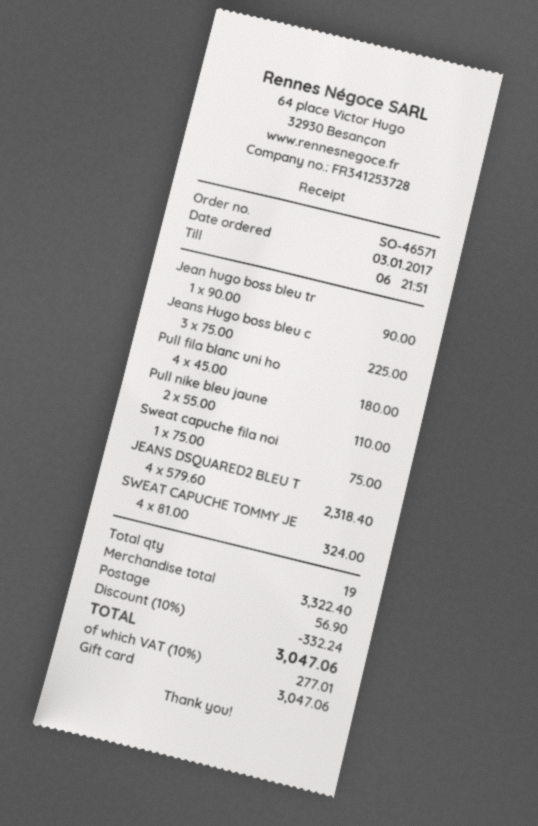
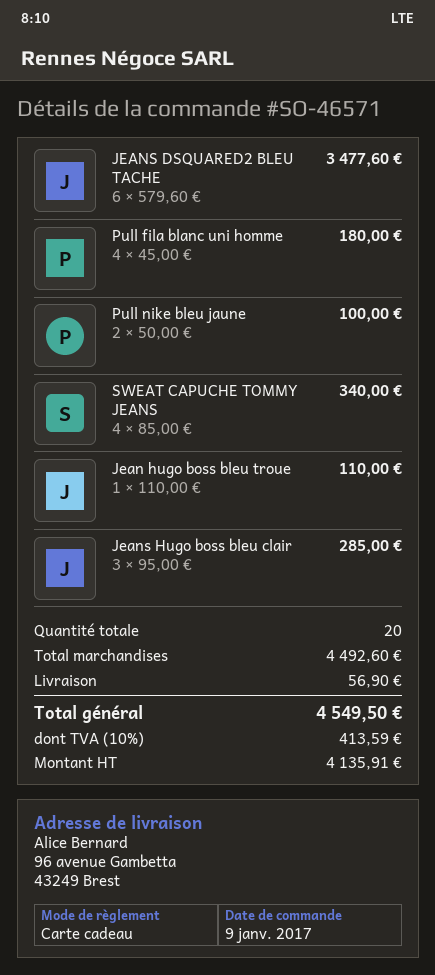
order date: 2017-01-03 -> 2017-01-09
Jean hugo boss bleu tr: 1 x 90.00 = 90.00 -> 1 x 110.00 = 110.00
Jeans Hugo boss bleu c: 3 x 75.00 = 225.00 -> 3 x 95.00 = 285.00
Pull nike bleu jaune: 2 x 55.00 = 110.00 -> 2 x 50.00 = 100.00
Sweat capuche fila noi: 1 x 75.00 = 75.00 -> none
JEANS DSQUARED2 BLEU T: 4 x 579.60 = 2318.40 -> 6 x 579.60 = 3477.60
SWEAT CAPUCHE TOMMY JE: 4 x 81.00 = 324.00 -> 4 x 85.00 = 340.00
total quantity: 19 -> 20
subtotal: 3322.40 -> 4492.60
discount: 10% = 332.24 -> none
tax: 10% = 277.01 -> 10% = 413.59
total: 3047.06 -> 4549.50

